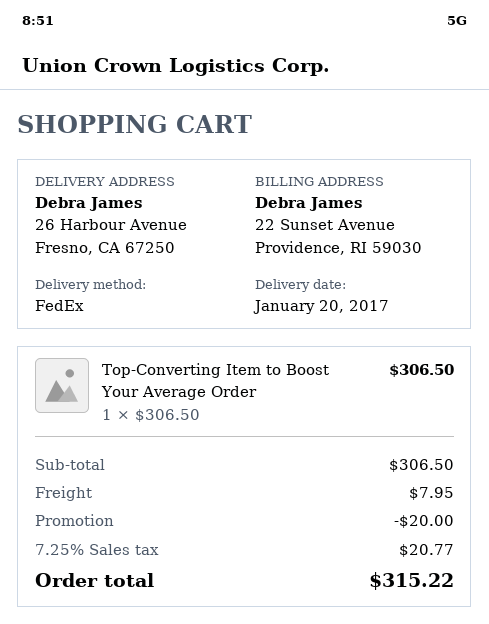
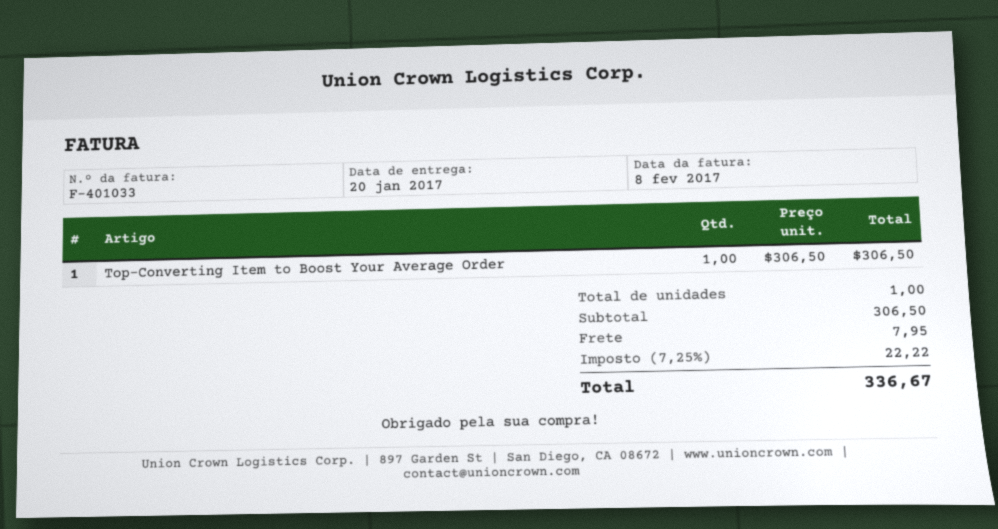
discount: 20.00 -> none
tax: 7.25% = 20.77 -> 7.25% = 22.22
total: 315.22 -> 336.67

